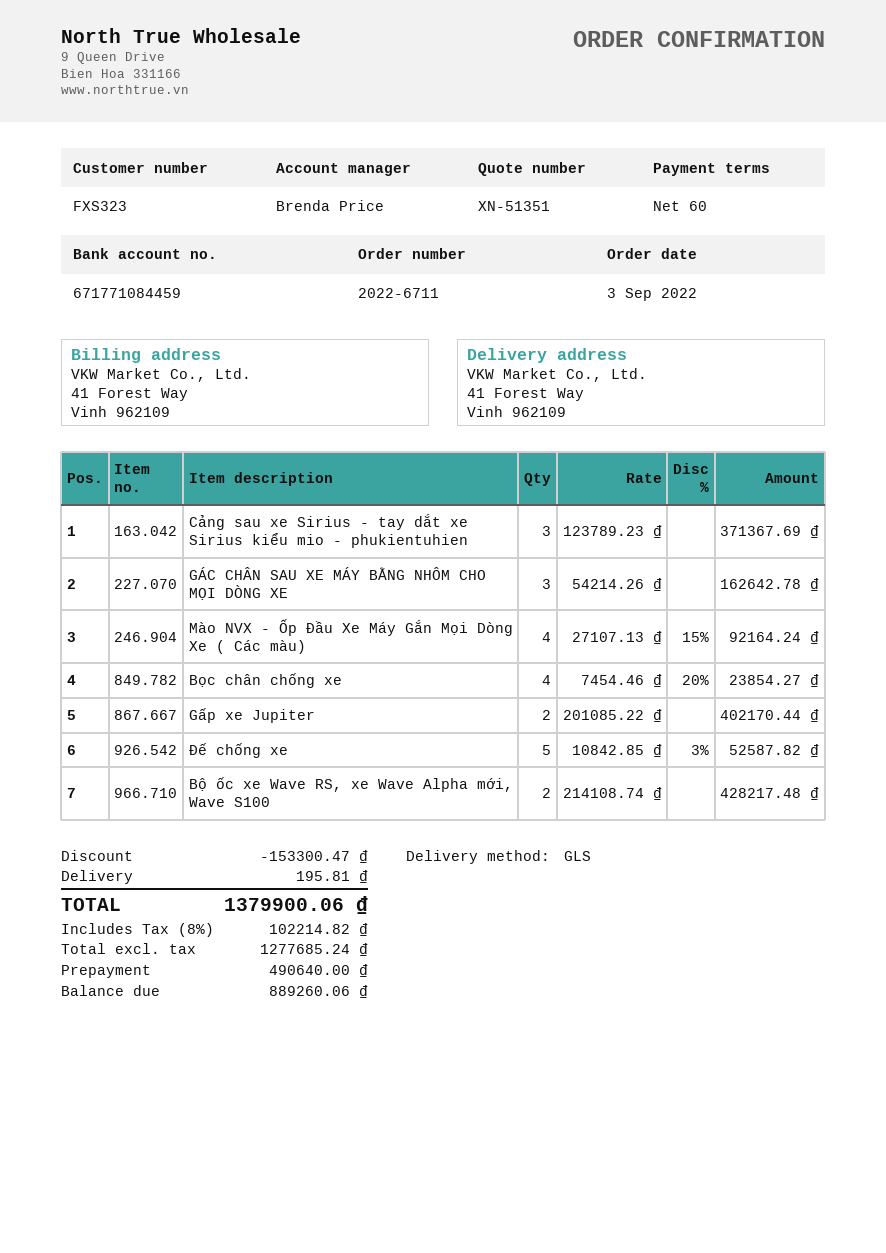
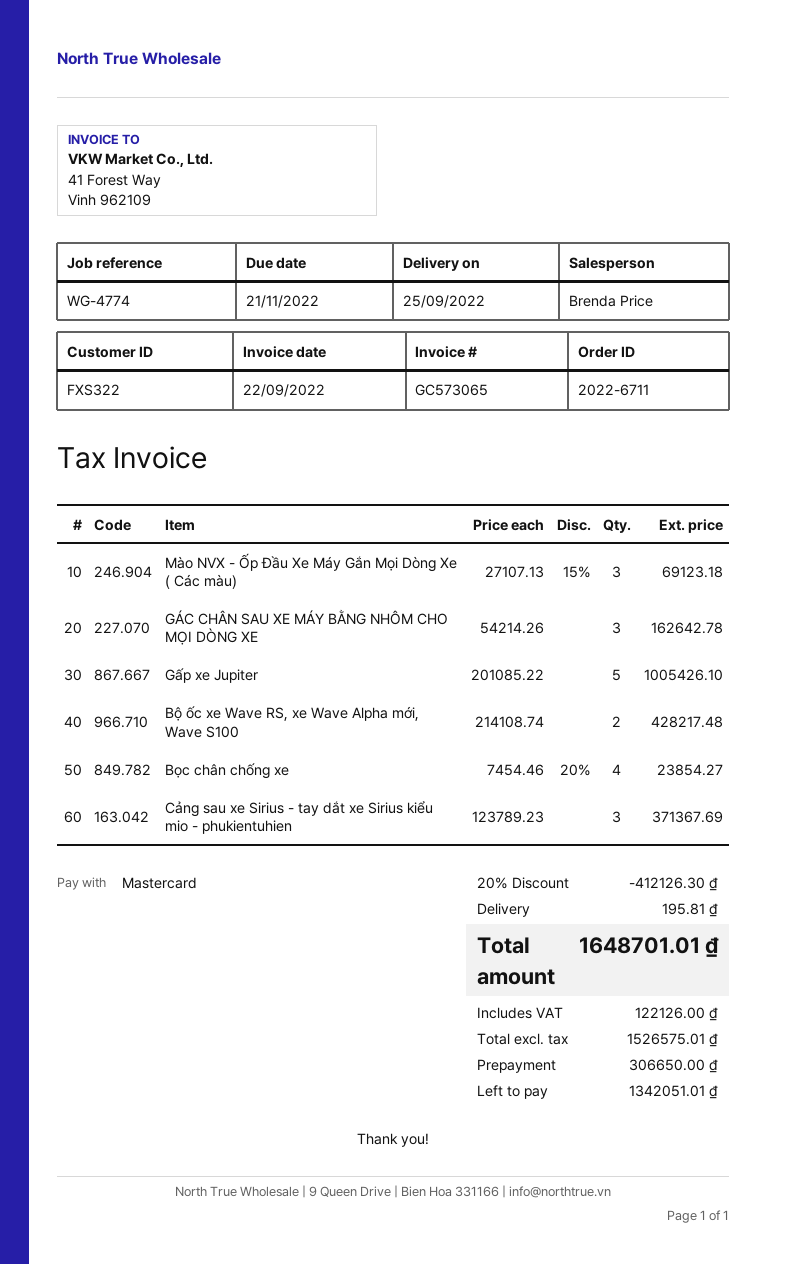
customer number: FXS323 -> FXS322
Mào NVX - Ốp Đầu Xe Máy Gắn Mọi Dòng Xe ( Các màu): 4 x 27107.13 - 15% = 92164.24 -> 3 x 27107.13 - 15% = 69123.18
Gấp xe Jupiter: 2 x 201085.22 = 402170.44 -> 5 x 201085.22 = 1005426.10
Đế chống xe: 5 x 10842.85 - 3% = 52587.82 -> none
discount: 153300.47 -> 412126.30
net: 1277685.24 -> 1526575.01
tax: 102214.82 -> 122126.00
total: 1379900.06 -> 1648701.01
deposit: 490640.00 -> 306650.00
balance: 889260.06 -> 1342051.01

